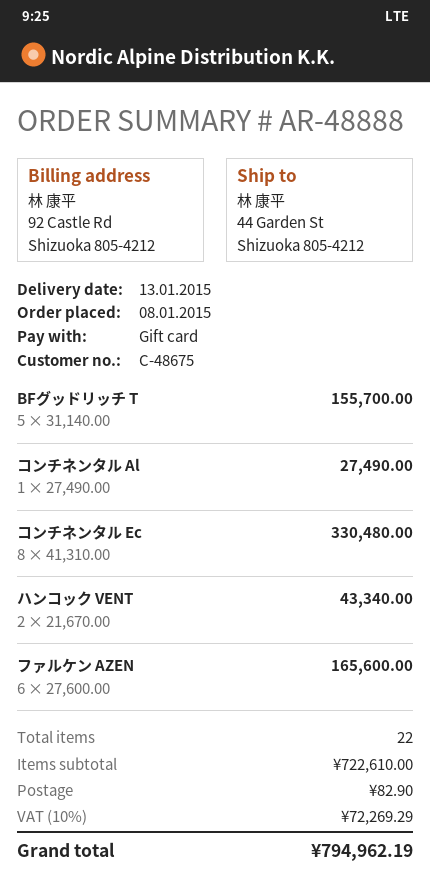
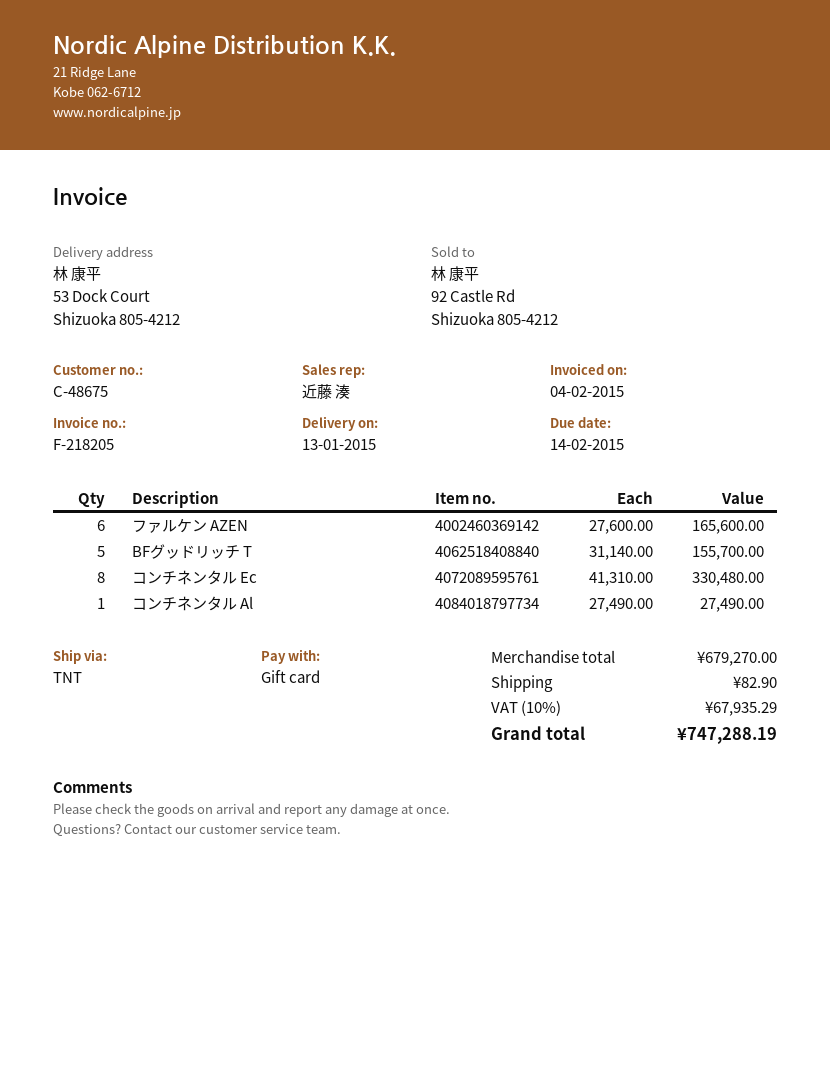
ship to: 44 Garden St, Shizuoka 805-4212 -> 53 Dock Court, Shizuoka 805-4212
ハンコック VENT: 2 x 21670.00 = 43340.00 -> none
subtotal: 722610.00 -> 679270.00
tax: 10% = 72269.29 -> 10% = 67935.29
total: 794962.19 -> 747288.19

